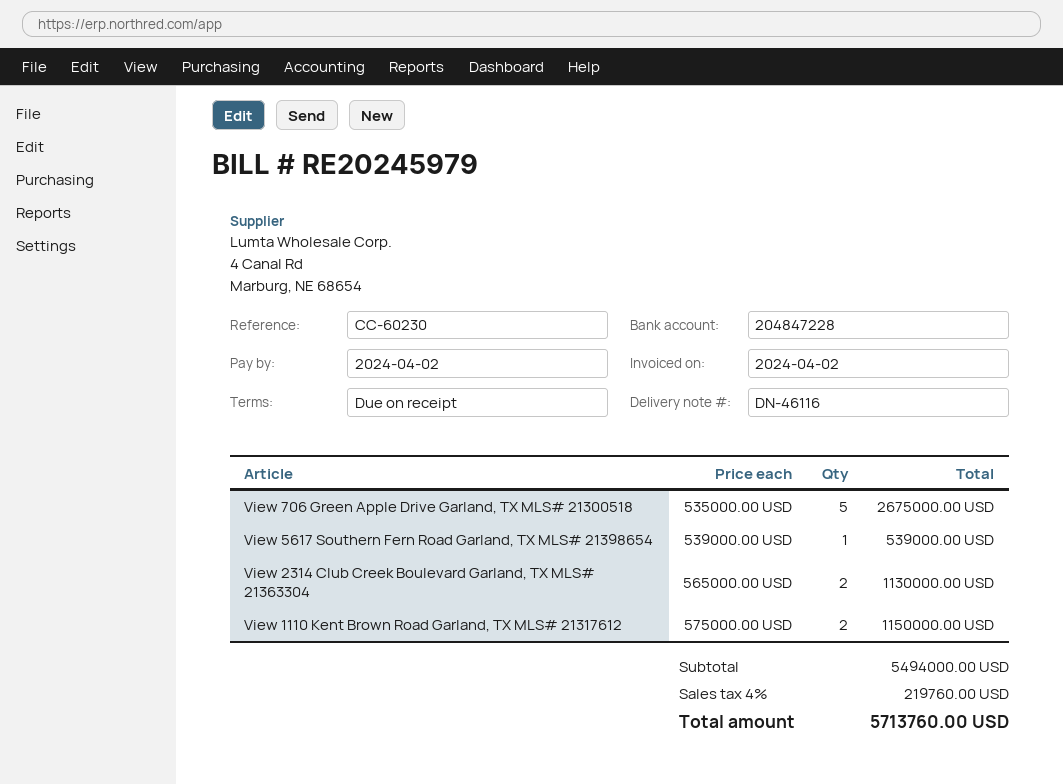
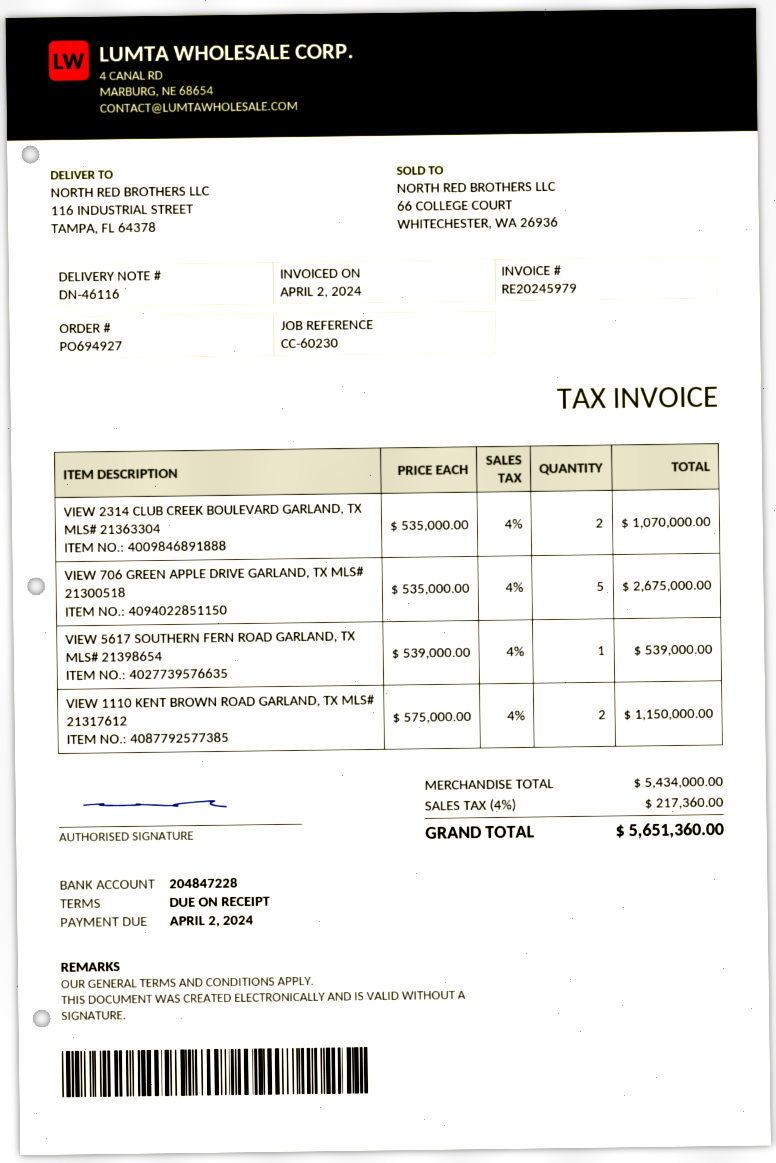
View 2314 Club Creek Boulevard Garland, TX MLS# 21363304: 2 x 565000.00 = 1130000.00 -> 2 x 535000.00 = 1070000.00
subtotal: 5494000.00 -> 5434000.00
tax: 4% = 219760.00 -> 4% = 217360.00
total: 5713760.00 -> 5651360.00

